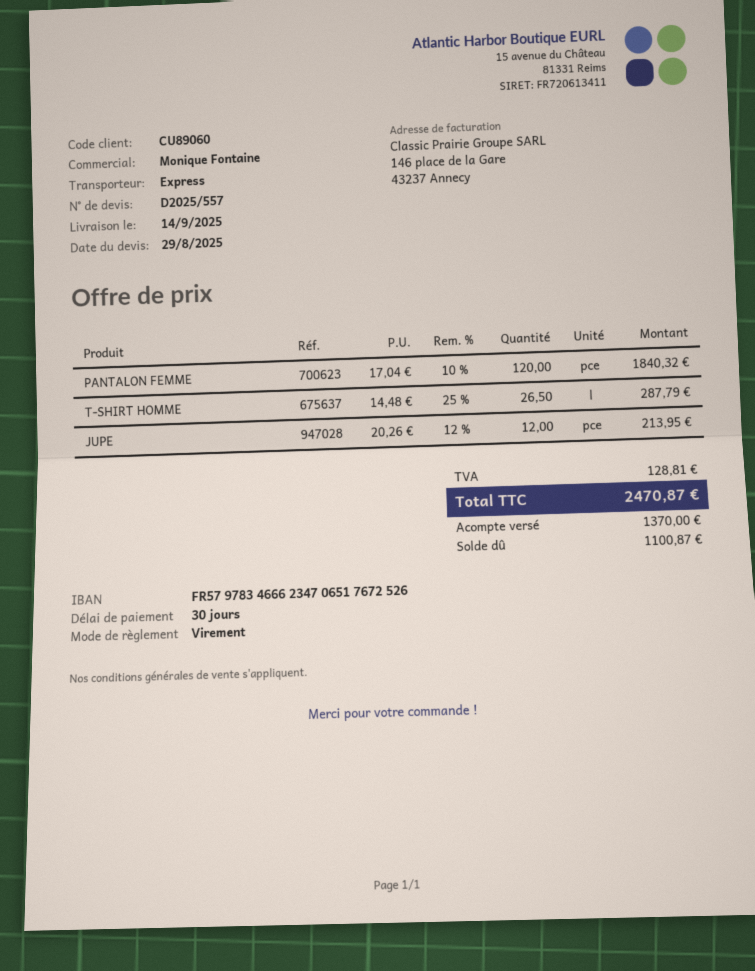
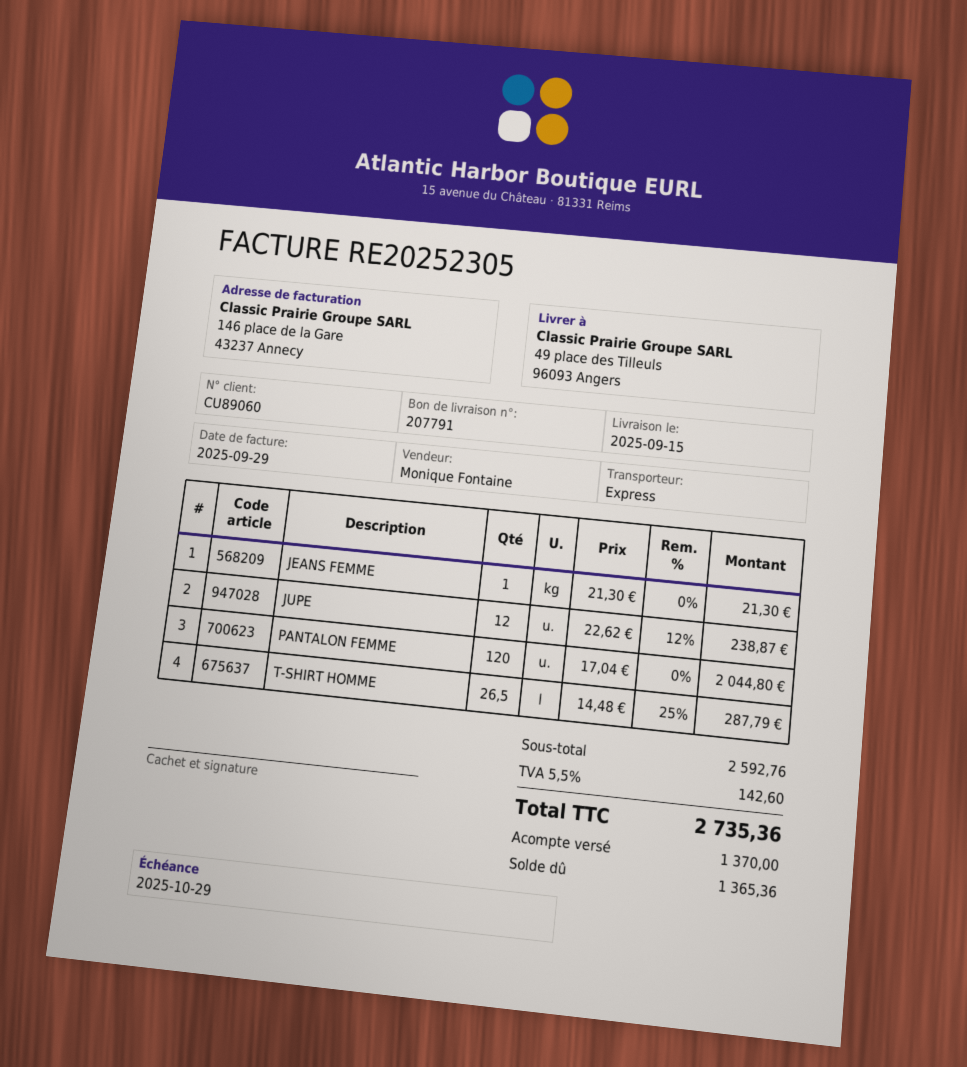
delivery date: 2025-09-14 -> 2025-09-15
PANTALON FEMME: 120 x 17.04 - 10% = 1840.32 -> 120 x 17.04 = 2044.80
JUPE: 12 x 20.26 - 12% = 213.95 -> 12 x 22.62 - 12% = 238.87
JEANS FEMME: none -> 1 x 21.30 = 21.30
tax: 128.81 -> 142.60
total: 2470.87 -> 2735.36
balance: 1100.87 -> 1365.36

